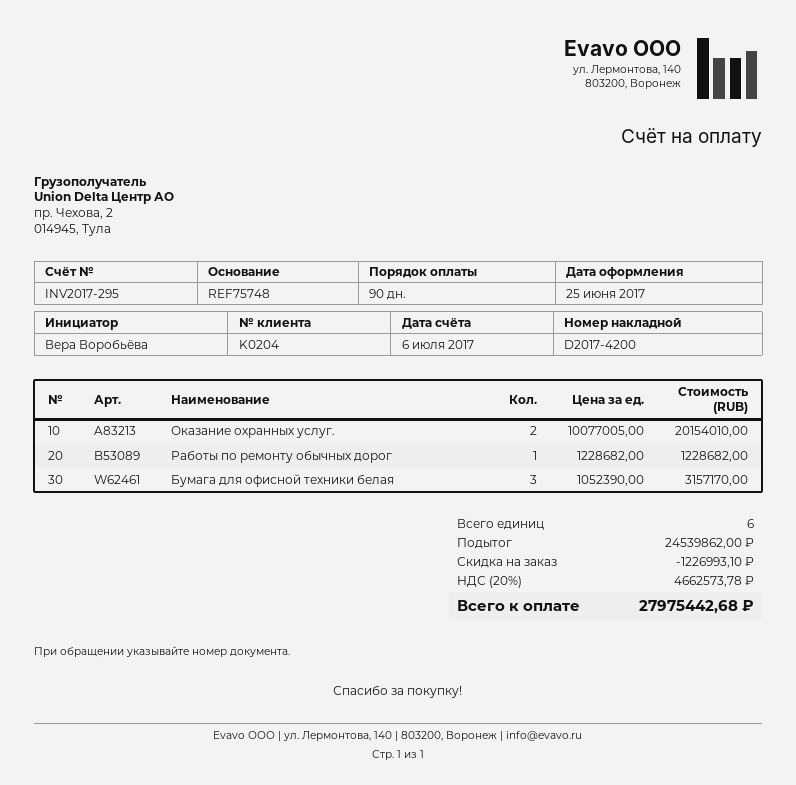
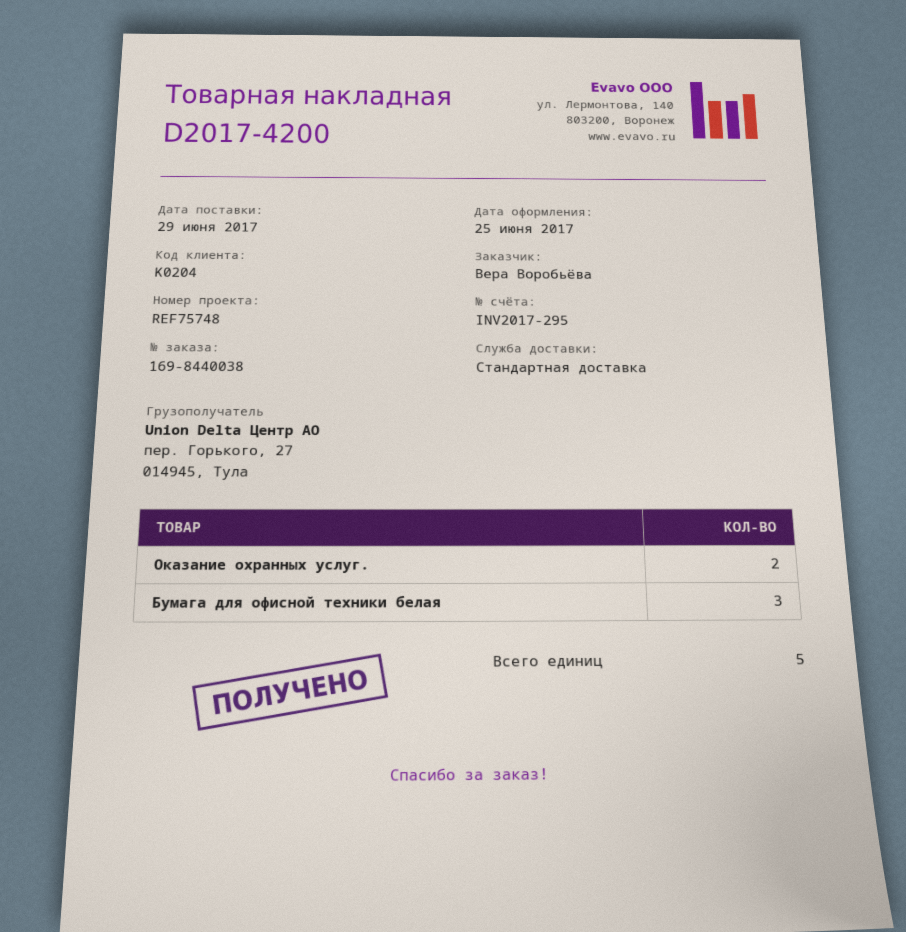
ship to: пр. Чехова, 2, 014945, Тула -> пер. Горького, 27, 014945, Тула
Работы по ремонту обычных дорог: 1 -> none
total quantity: 6 -> 5

